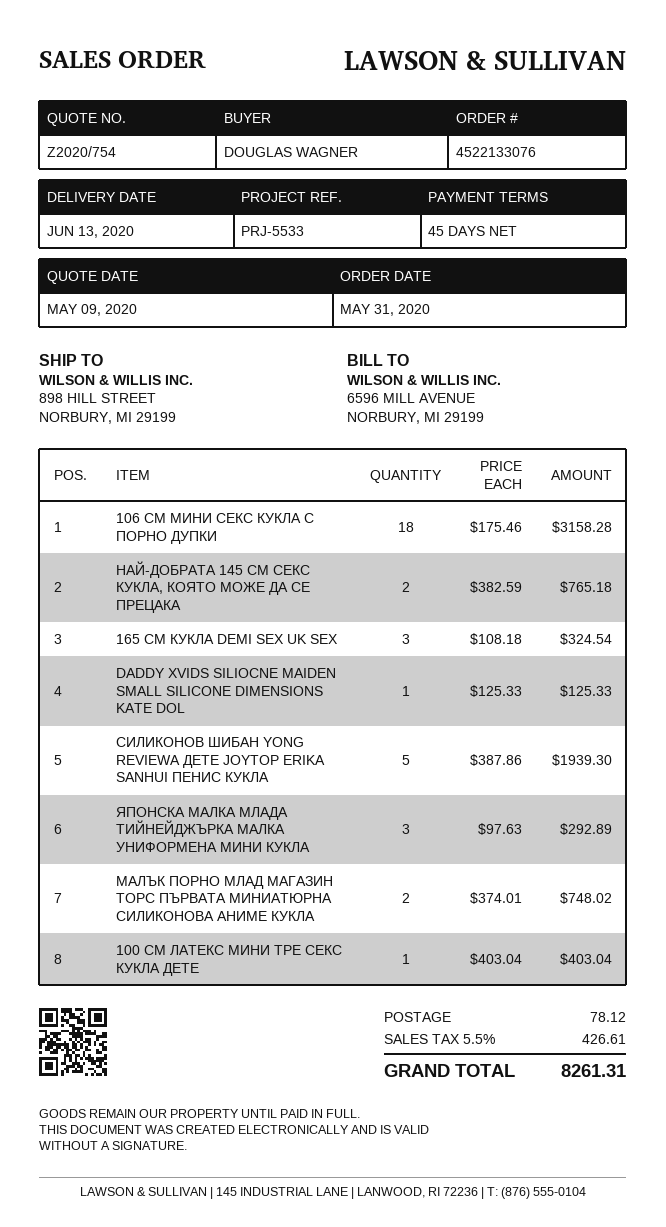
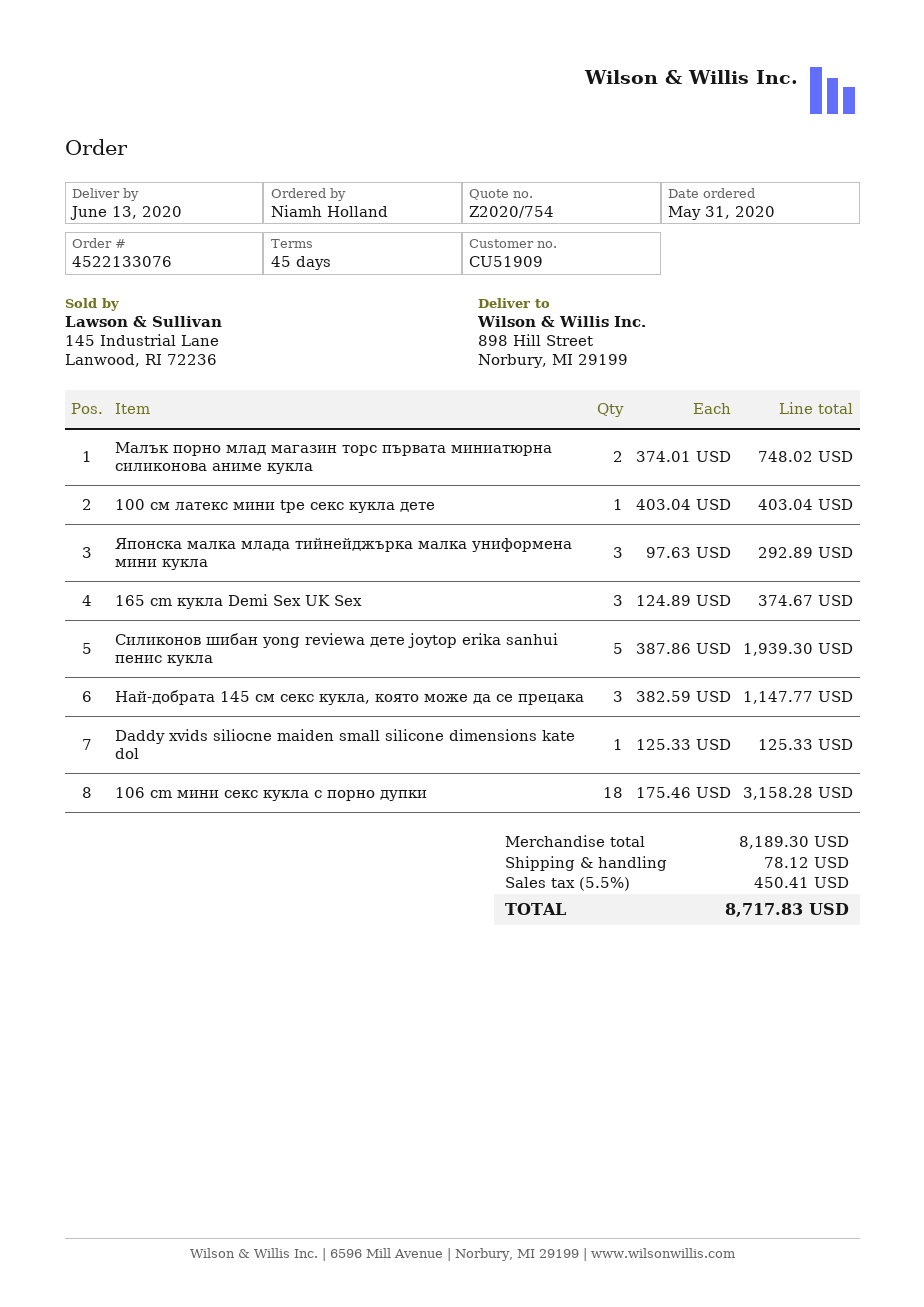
ordered by: DOUGLAS WAGNER -> Niamh Holland
НАЙ-ДОБРАТА 145 СМ СЕКС КУКЛА, КОЯТО МОЖЕ ДА СЕ ПРЕЦАКА: 2 x 382.59 = 765.18 -> 3 x 382.59 = 1147.77
165 CM КУКЛА DEMI SEX UK SEX: 3 x 108.18 = 324.54 -> 3 x 124.89 = 374.67
tax: 5.5% = 426.61 -> 5.5% = 450.41
total: 8261.31 -> 8717.83

